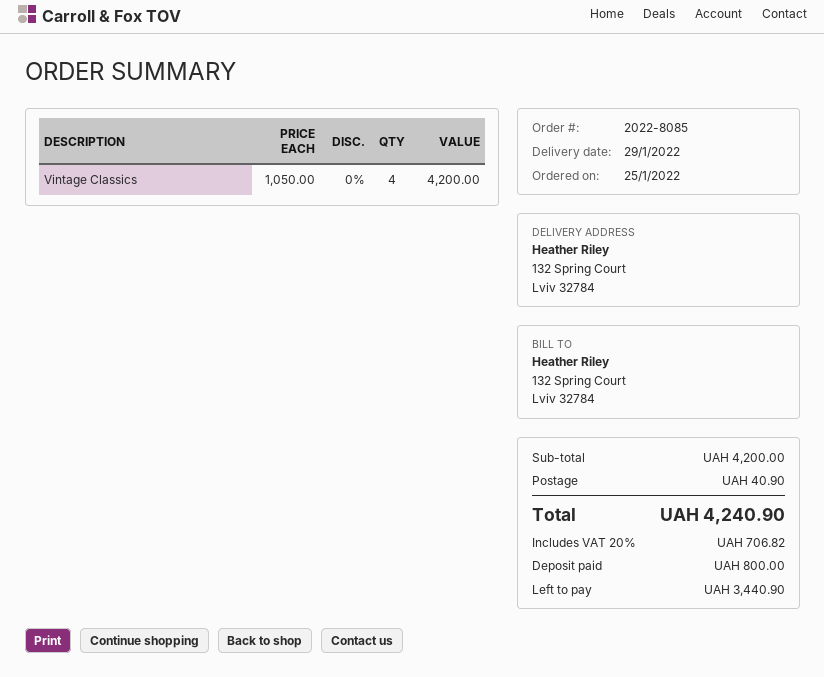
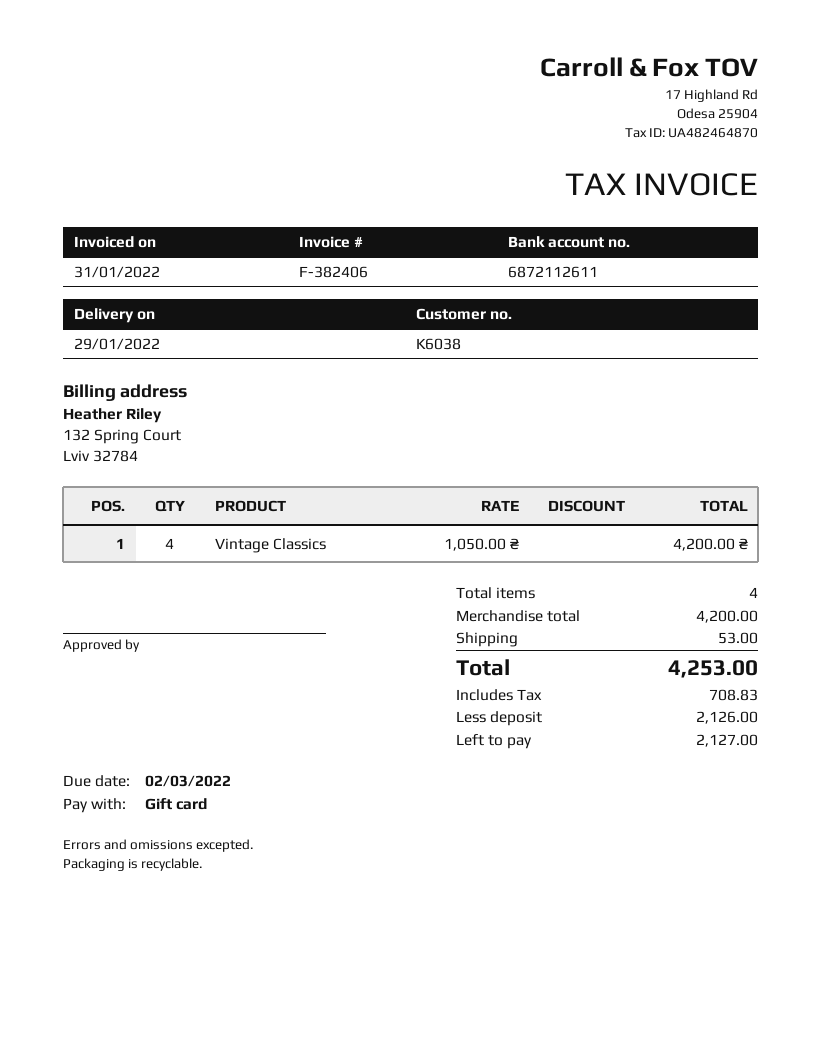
shipping: 40.90 -> 53.00
tax: 706.82 -> 708.83
total: 4240.90 -> 4253.00
deposit: 800.00 -> 2126.00
balance: 3440.90 -> 2127.00

